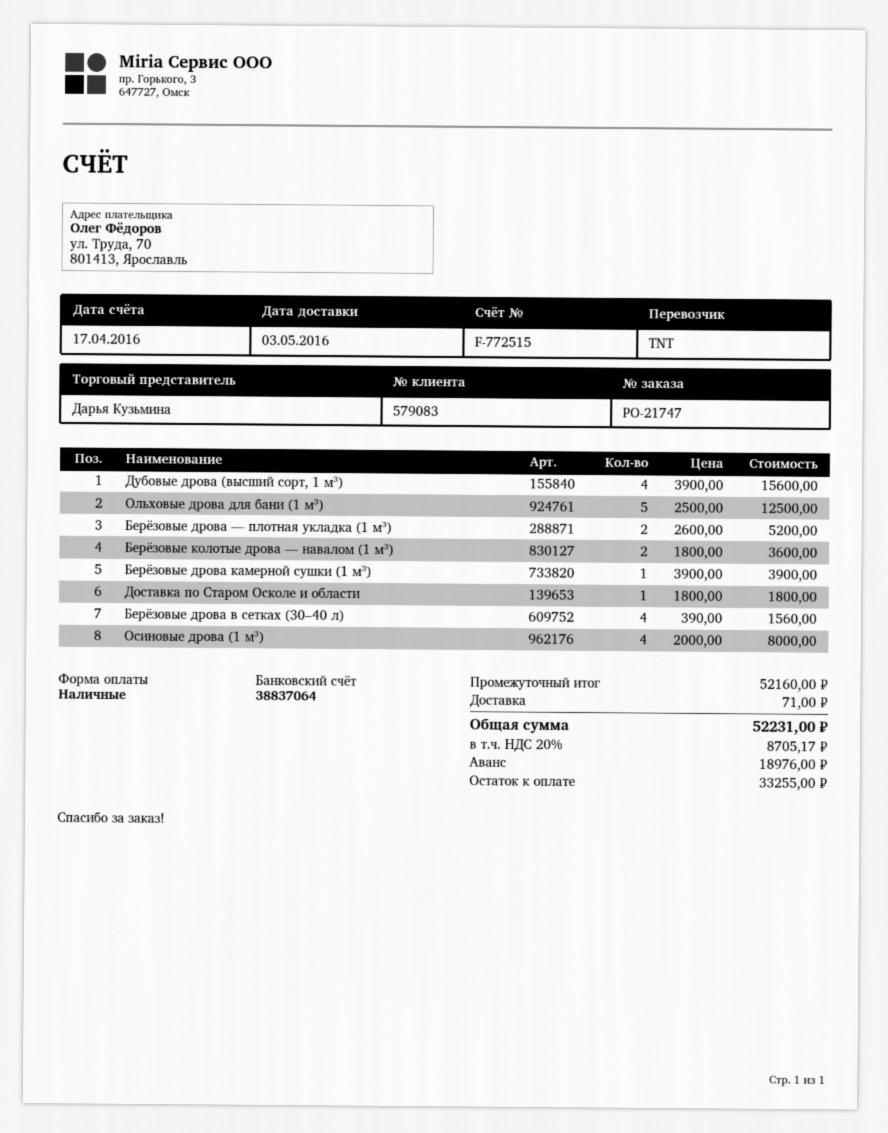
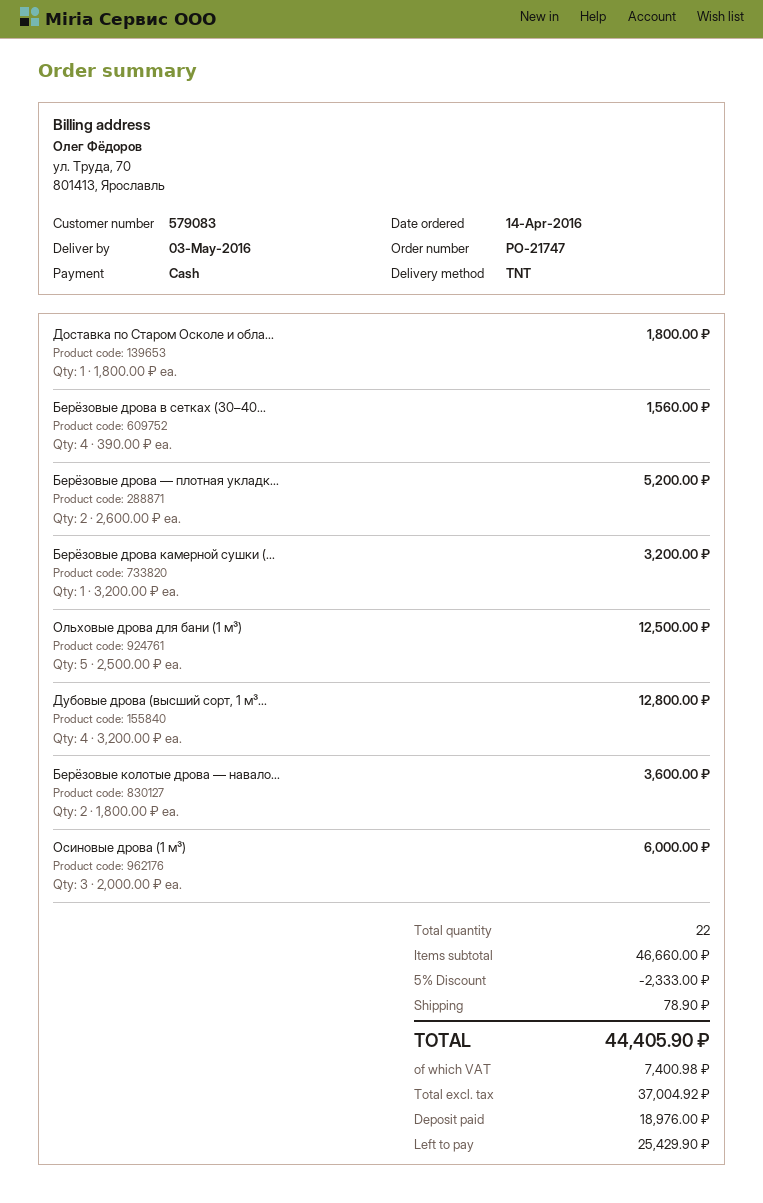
Дубовые дрова (высший сорт, 1 м³): 4 x 3900.00 = 15600.00 -> 4 x 3200.00 = 12800.00
Берёзовые дрова камерной сушки (1 м³): 1 x 3900.00 = 3900.00 -> 1 x 3200.00 = 3200.00
Осиновые дрова (1 м³): 4 x 2000.00 = 8000.00 -> 3 x 2000.00 = 6000.00
subtotal: 52160.00 -> 46660.00
discount: none -> 5% = 2333.00
shipping: 71.00 -> 78.90
tax: 8705.17 -> 7400.98
total: 52231.00 -> 44405.90
balance: 33255.00 -> 25429.90

